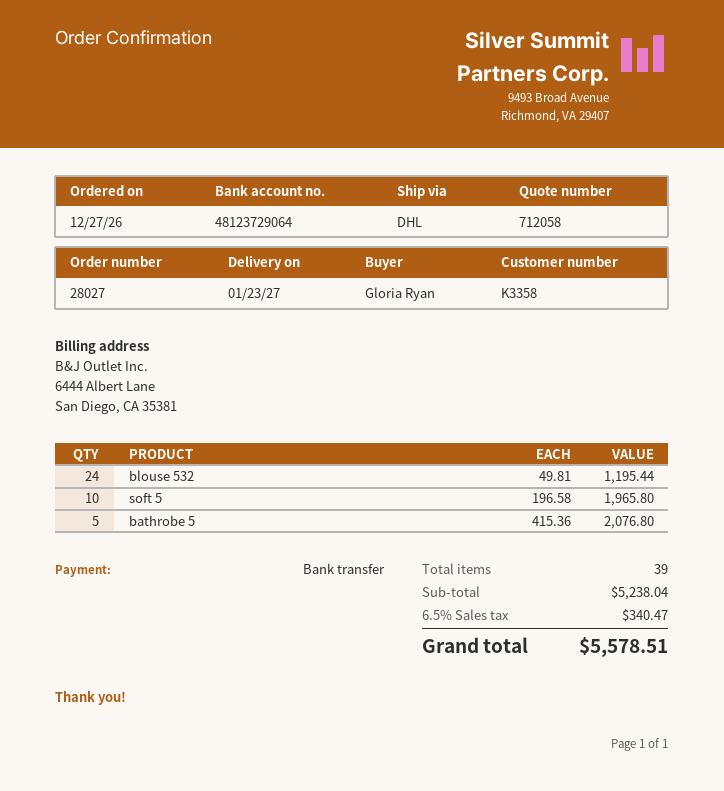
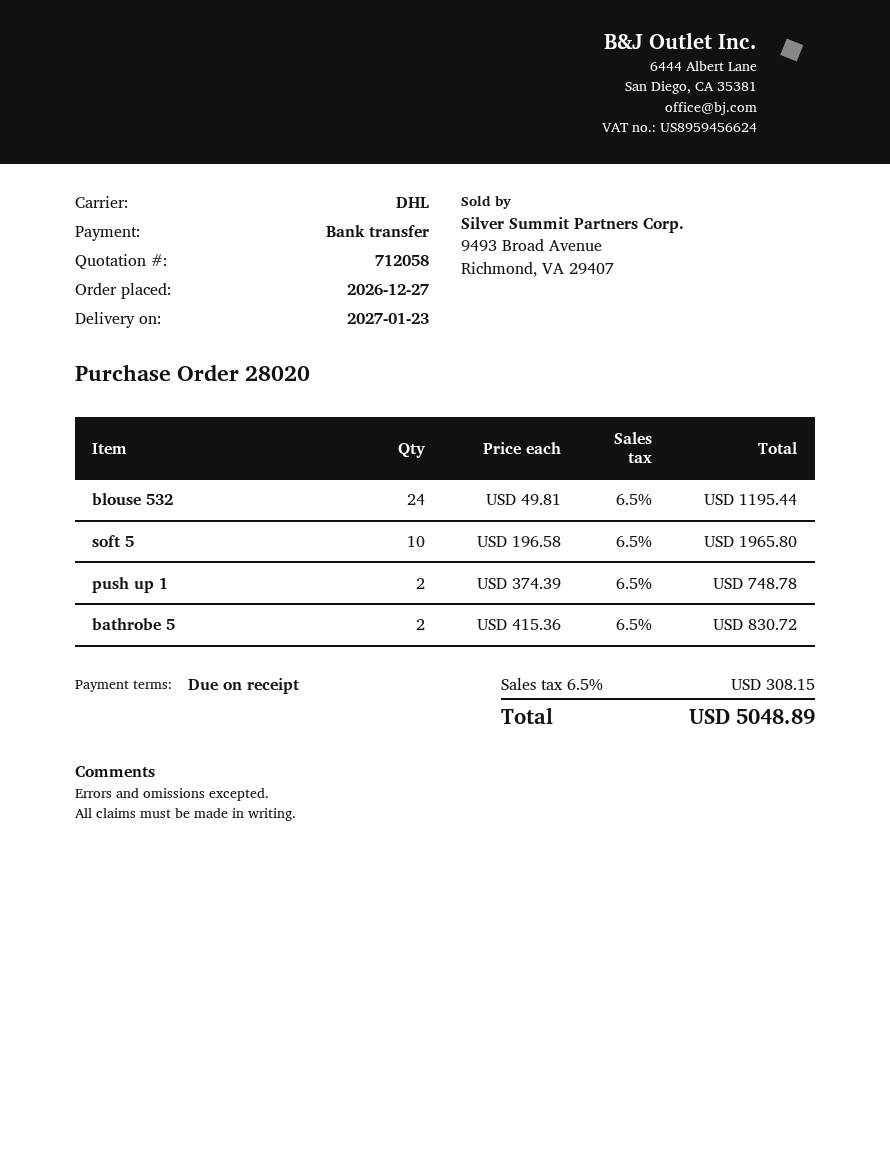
order number: 28027 -> 28020
bathrobe 5: 5 x 415.36 = 2076.80 -> 2 x 415.36 = 830.72
push up 1: none -> 2 x 374.39 = 748.78
tax: 6.5% = 340.47 -> 6.5% = 308.15
total: 5578.51 -> 5048.89

